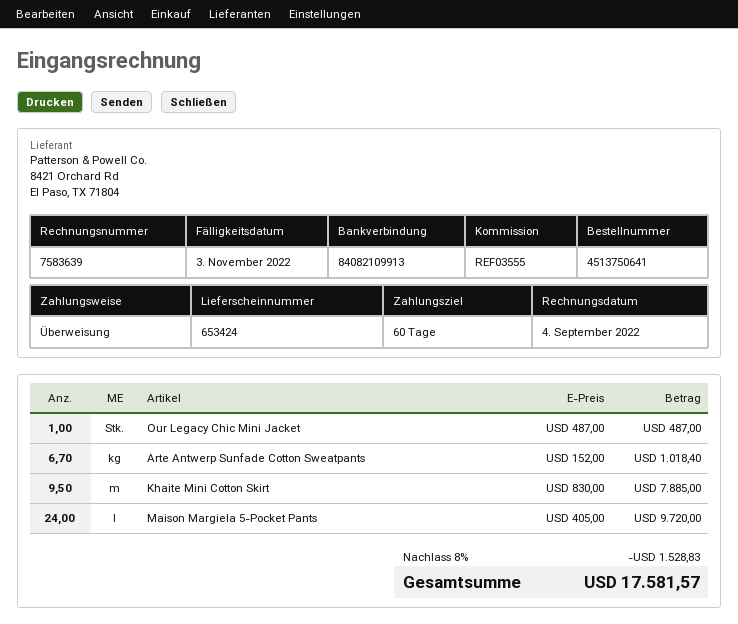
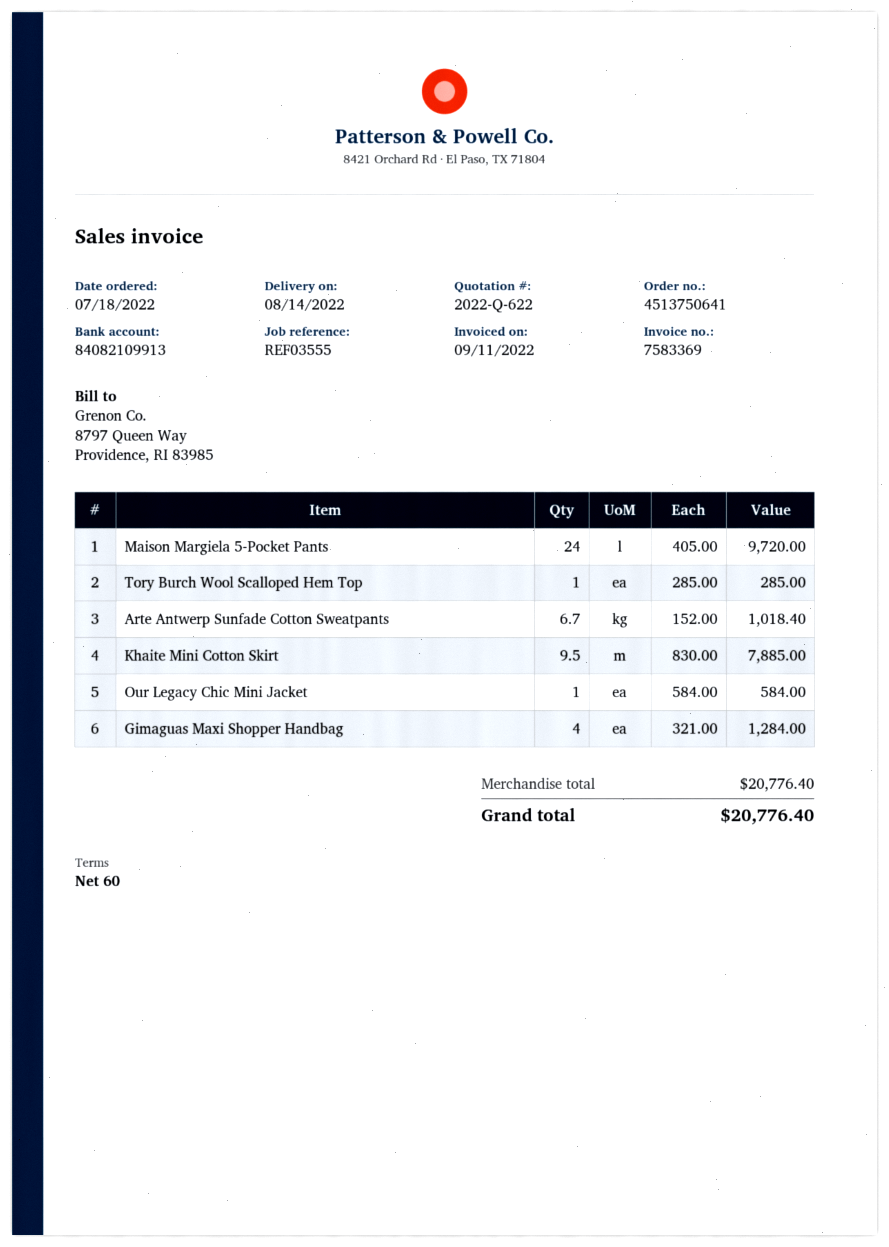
invoice number: 7583639 -> 7583369
invoice date: 2022-09-04 -> 2022-09-11
Our Legacy Chic Mini Jacket: 1 x 487.00 = 487.00 -> 1 x 584.00 = 584.00
Tory Burch Wool Scalloped Hem Top: none -> 1 x 285.00 = 285.00
Gimaguas Maxi Shopper Handbag: none -> 4 x 321.00 = 1284.00
discount: 8% = 1528.83 -> none
total: 17581.57 -> 20776.40

